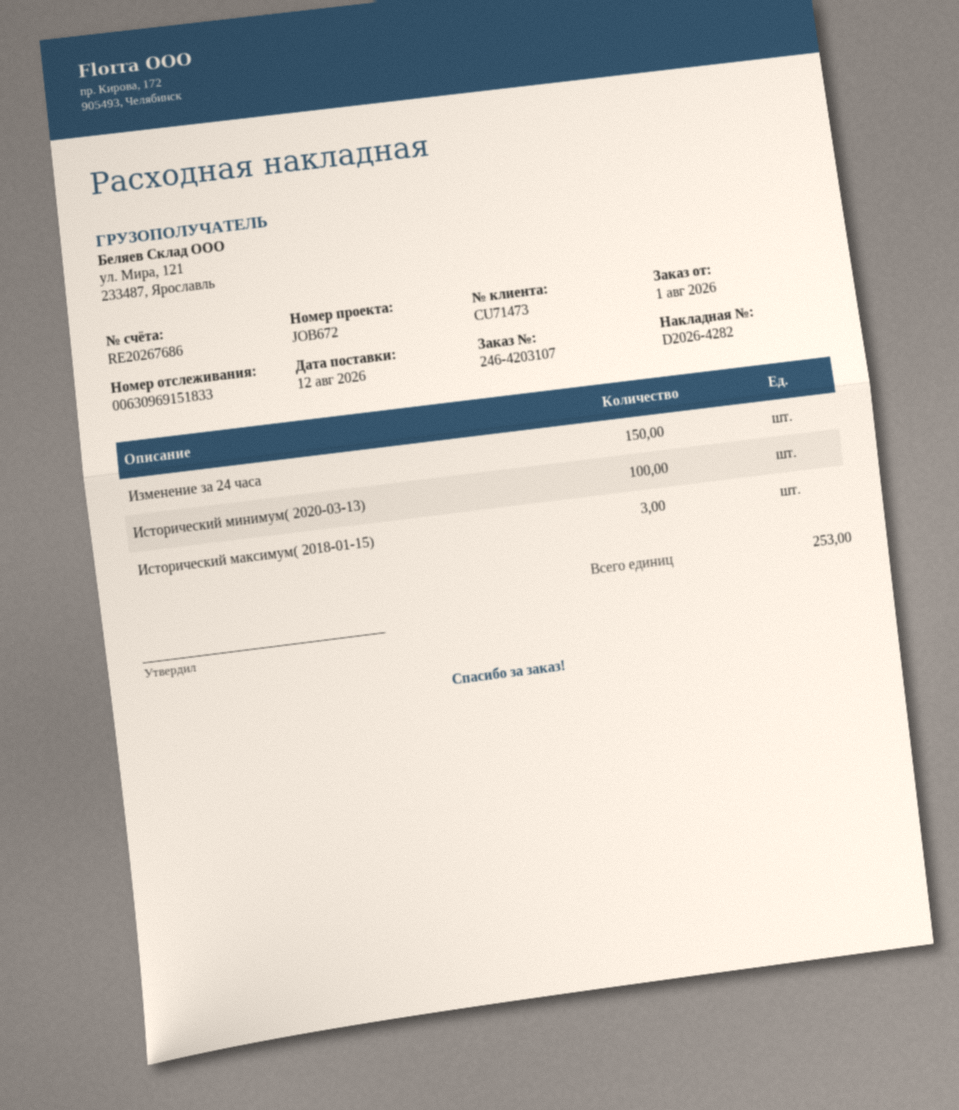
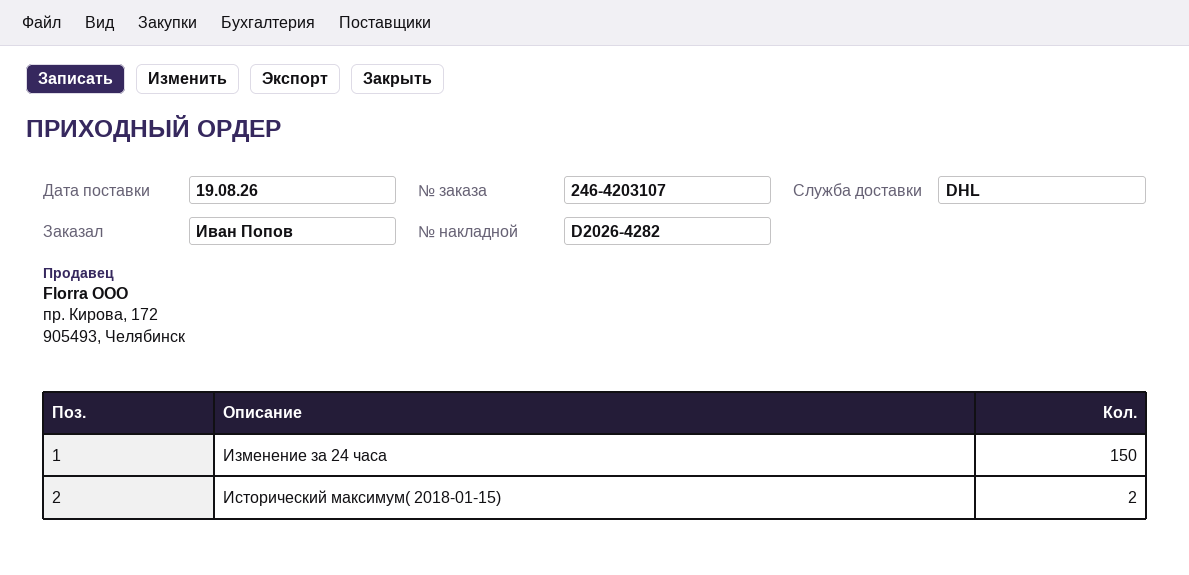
delivery date: 2026-08-12 -> 2026-08-19
Исторический минимум( 2020-03-13): 100 -> none
Исторический максимум( 2018-01-15): 3 -> 2

